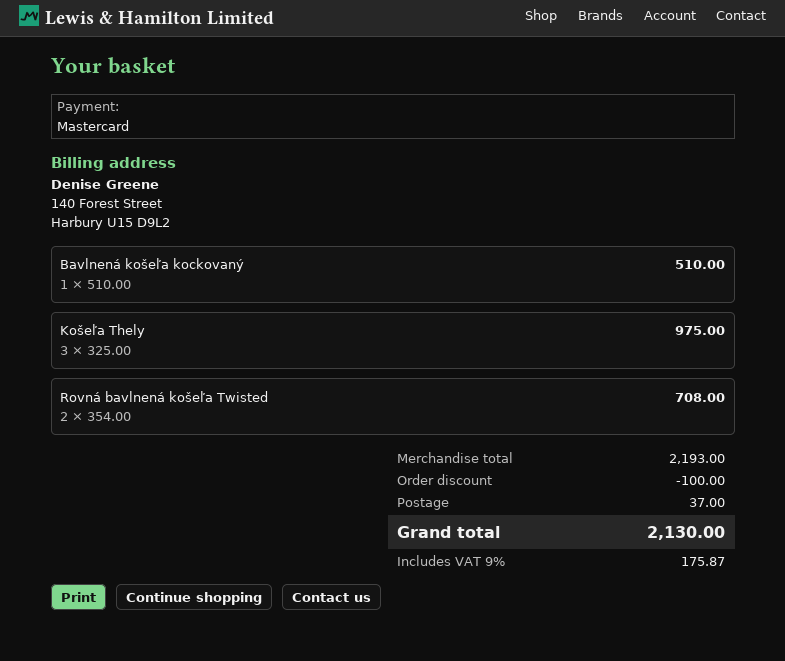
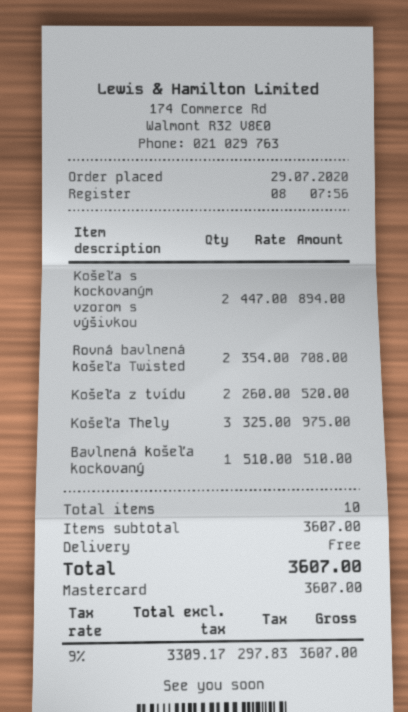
Košeľa s kockovaným vzorom s výšivkou: none -> 2 x 447.00 = 894.00
Košeľa z tvídu: none -> 2 x 260.00 = 520.00
subtotal: 2193.00 -> 3607.00
discount: 100.00 -> none
shipping: 37.00 -> 0.00
tax: 9% = 175.87 -> 9% = 297.83
total: 2130.00 -> 3607.00

